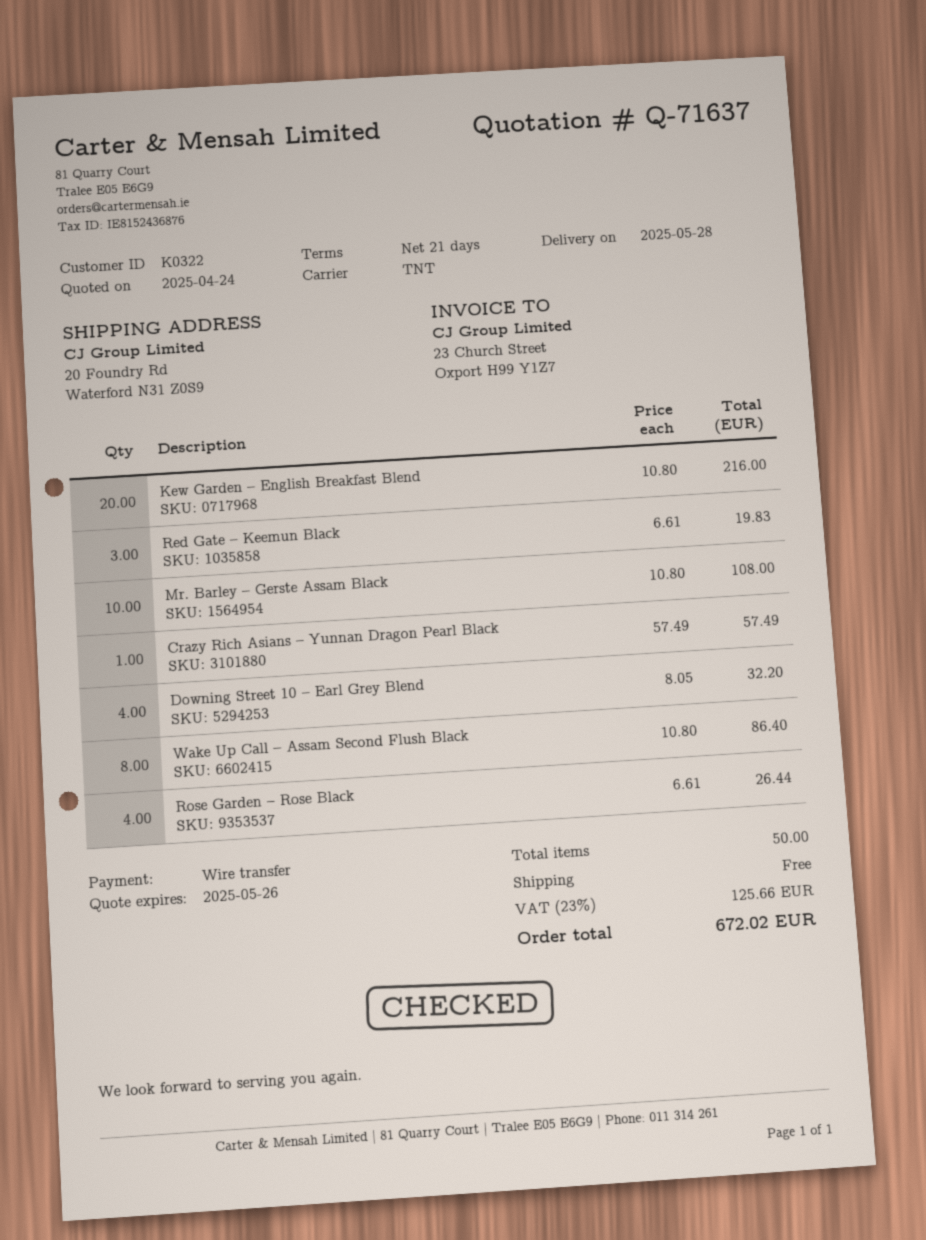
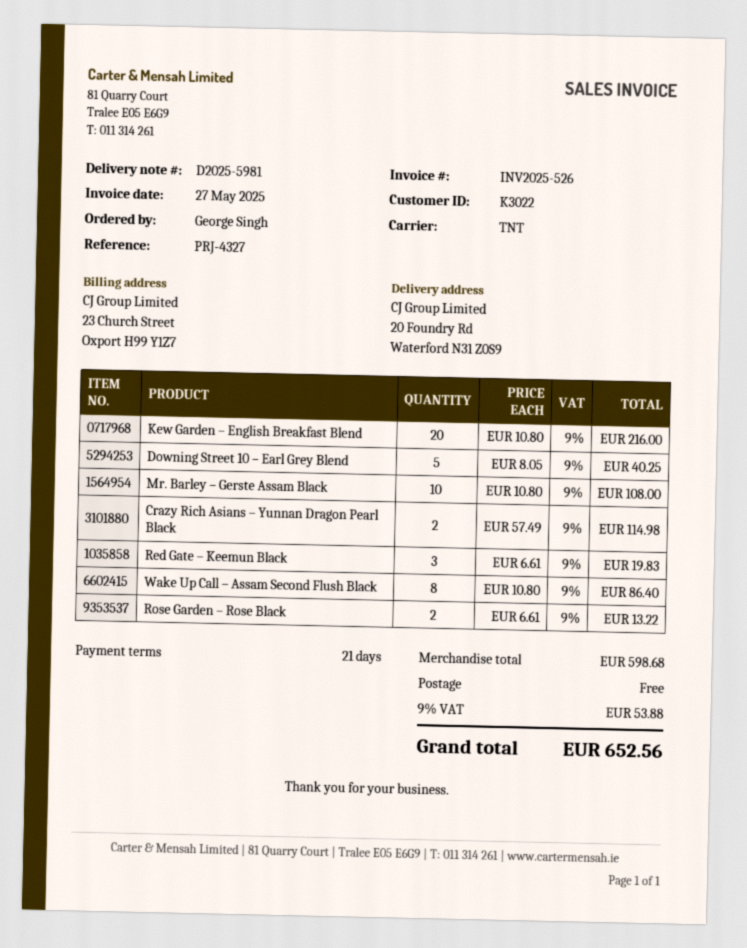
customer number: K0322 -> K3022
Crazy Rich Asians – Yunnan Dragon Pearl Black: 1 x 57.49 = 57.49 -> 2 x 57.49 = 114.98
Downing Street 10 – Earl Grey Blend: 4 x 8.05 = 32.20 -> 5 x 8.05 = 40.25
Rose Garden – Rose Black: 4 x 6.61 = 26.44 -> 2 x 6.61 = 13.22
tax: 23% = 125.66 -> 9% = 53.88
total: 672.02 -> 652.56

